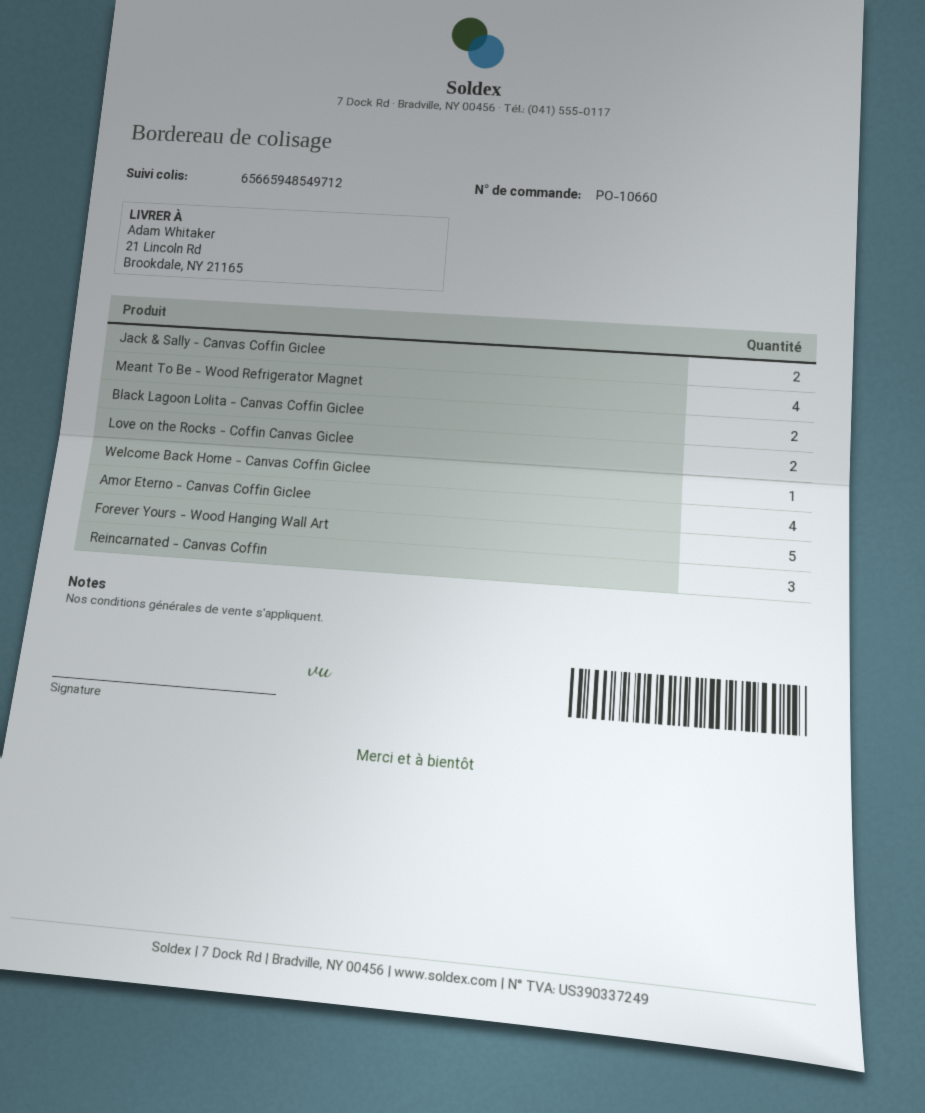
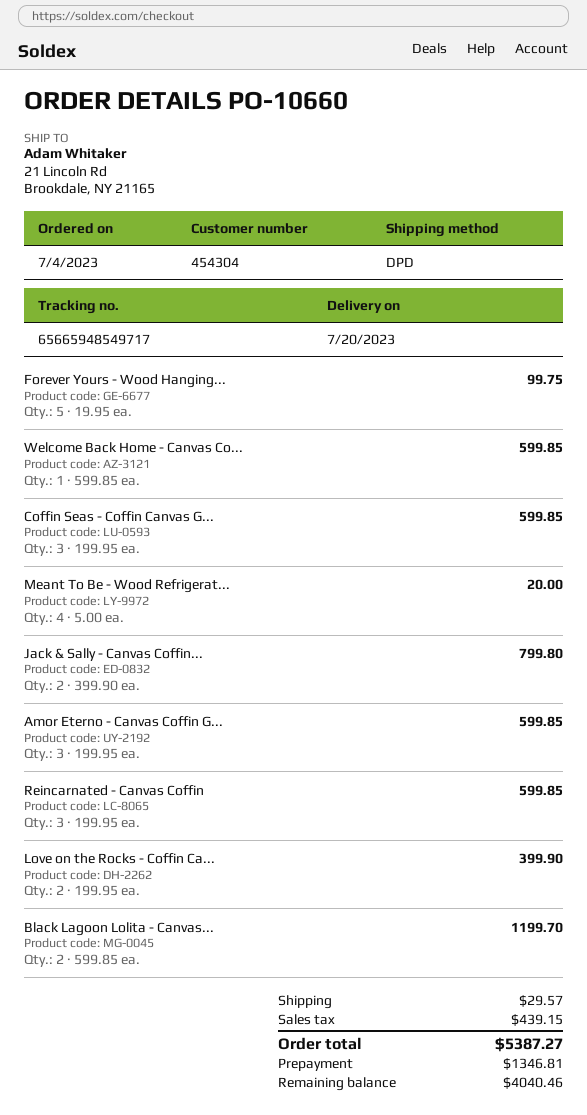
tracking number: 65665948549712 -> 65665948549717
Amor Eterno - Canvas Coffin Giclee: 4 -> 3
Coffin Seas - Coffin Canvas G...: none -> 3

